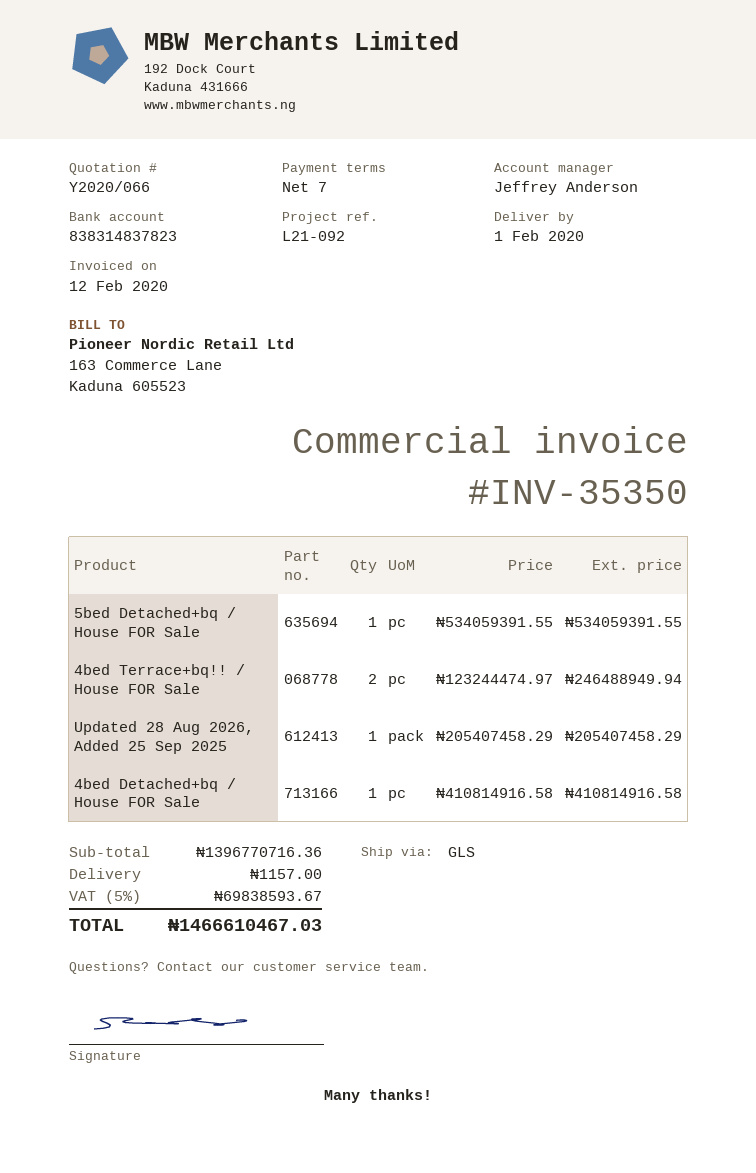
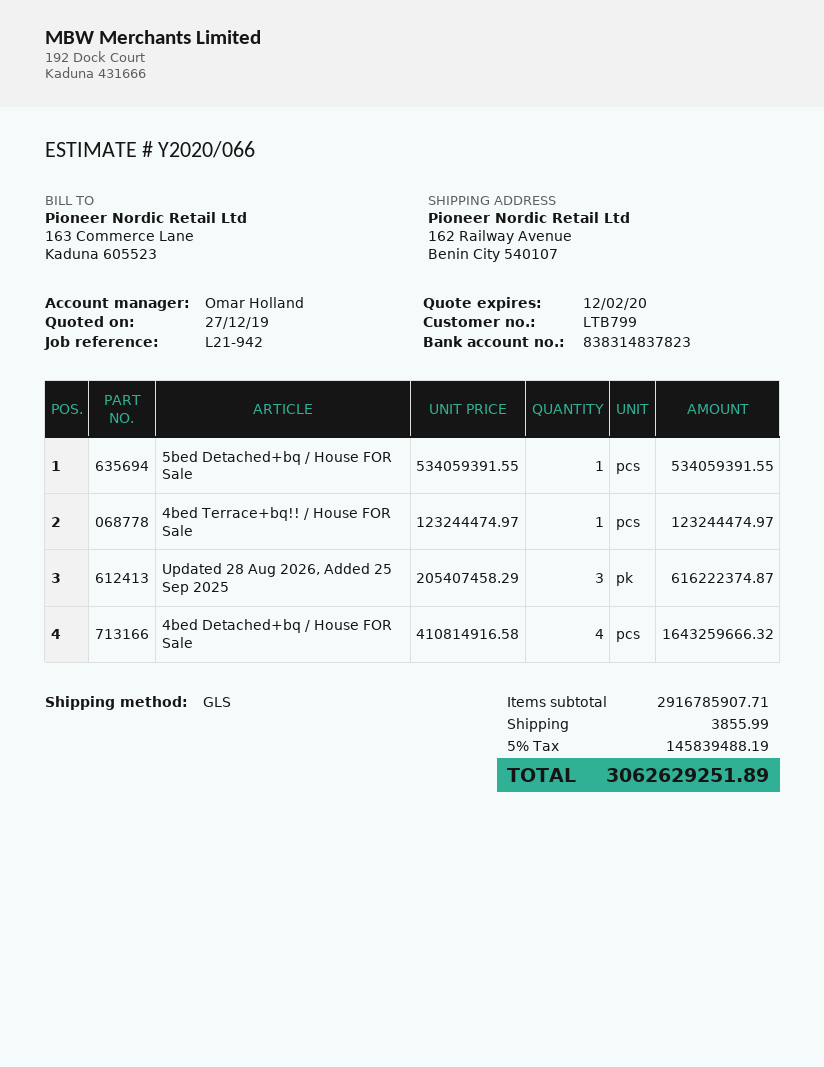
reference: L21-092 -> L21-942
sales rep: Jeffrey Anderson -> Omar Holland
4bed Terrace+bq!! / House FOR Sale: 2 x 123244474.97 = 246488949.94 -> 1 x 123244474.97 = 123244474.97
Updated 28 Aug 2026, Added 25 Sep 2025: 1 x 205407458.29 = 205407458.29 -> 3 x 205407458.29 = 616222374.87
4bed Detached+bq / House FOR Sale: 1 x 410814916.58 = 410814916.58 -> 4 x 410814916.58 = 1643259666.32
subtotal: 1396770716.36 -> 2916785907.71
shipping: 1157.00 -> 3855.99
tax: 5% = 69838593.67 -> 5% = 145839488.19
total: 1466610467.03 -> 3062629251.89

